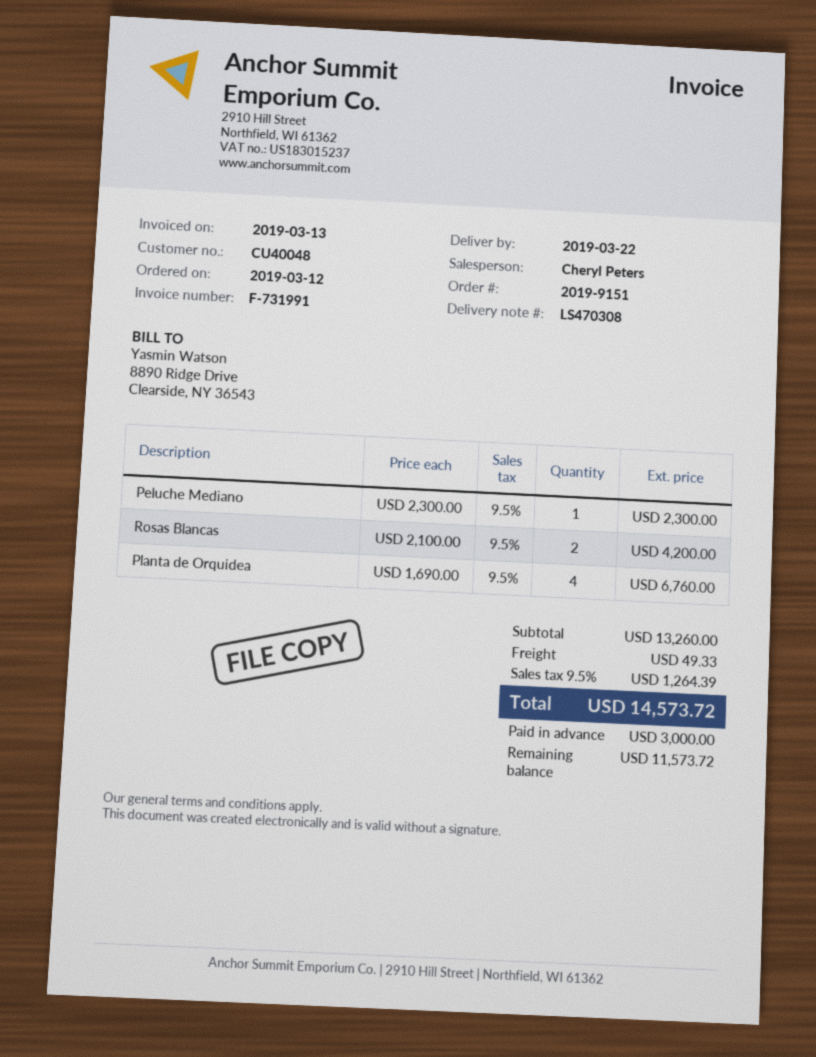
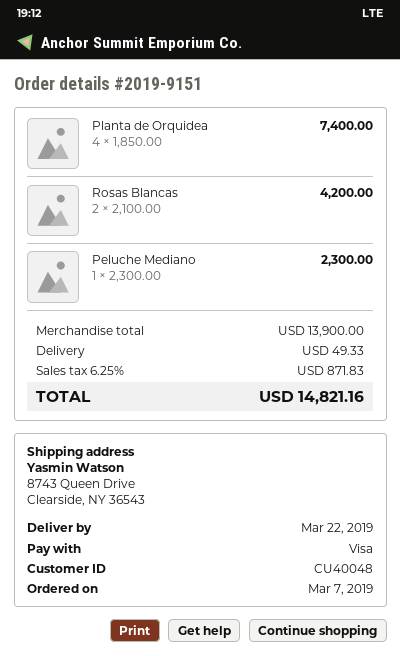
order date: 2019-03-12 -> 2019-03-07
Planta de Orquidea: 4 x 1690.00 = 6760.00 -> 4 x 1850.00 = 7400.00
subtotal: 13260.00 -> 13900.00
tax: 9.5% = 1264.39 -> 6.25% = 871.83
total: 14573.72 -> 14821.16

